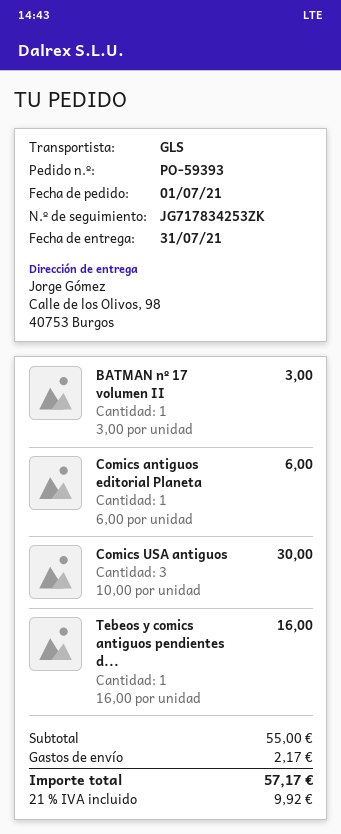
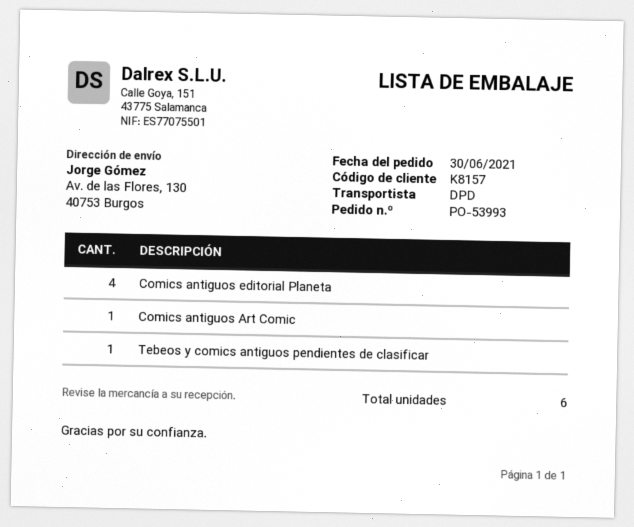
order number: PO-59393 -> PO-53993
order date: 2021-07-01 -> 2021-06-30
shipping method: GLS -> DPD
ship to: Calle de los Olivos, 98, 40753 Burgos -> Av. de las Flores, 130, 40753 Burgos
BATMAN nº 17 volumen II: 1 -> none
Comics antiguos editorial Planeta: 1 -> 4
Comics USA antiguos: 3 -> none
Comics antiguos Art Comic: none -> 1

